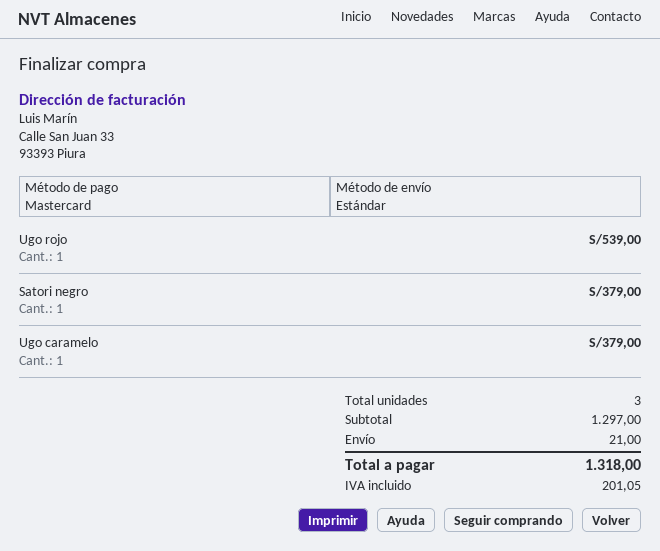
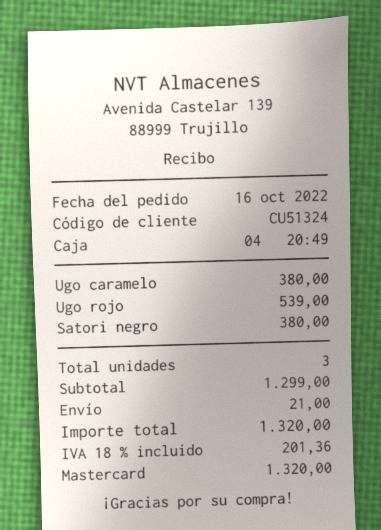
Satori negro: 1 for 379.00 -> 1 for 380.00
Ugo caramelo: 1 for 379.00 -> 1 for 380.00
subtotal: 1297.00 -> 1299.00
tax: 201.05 -> 201.36
total: 1318.00 -> 1320.00

